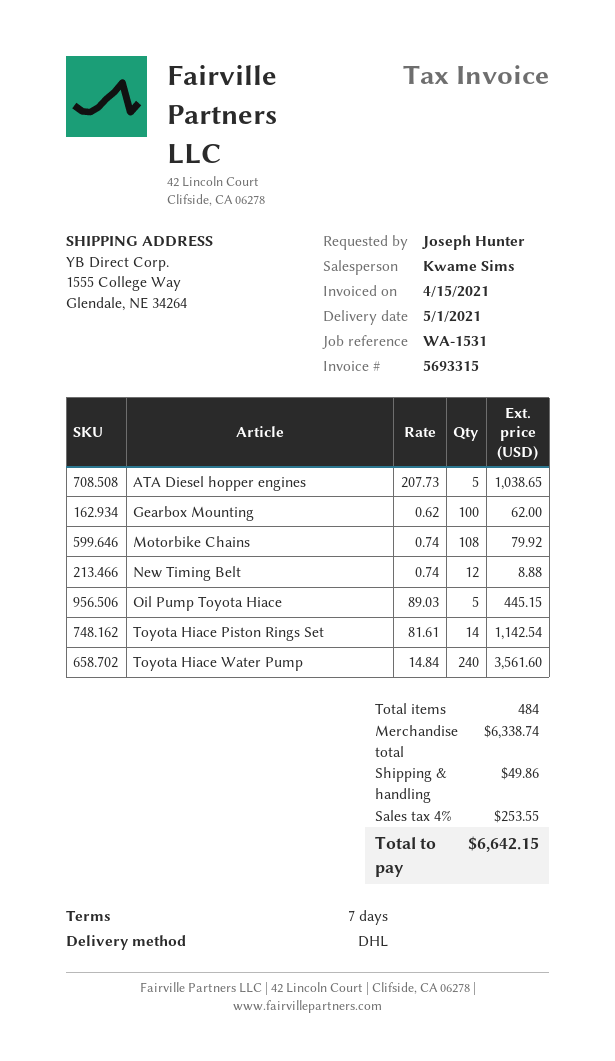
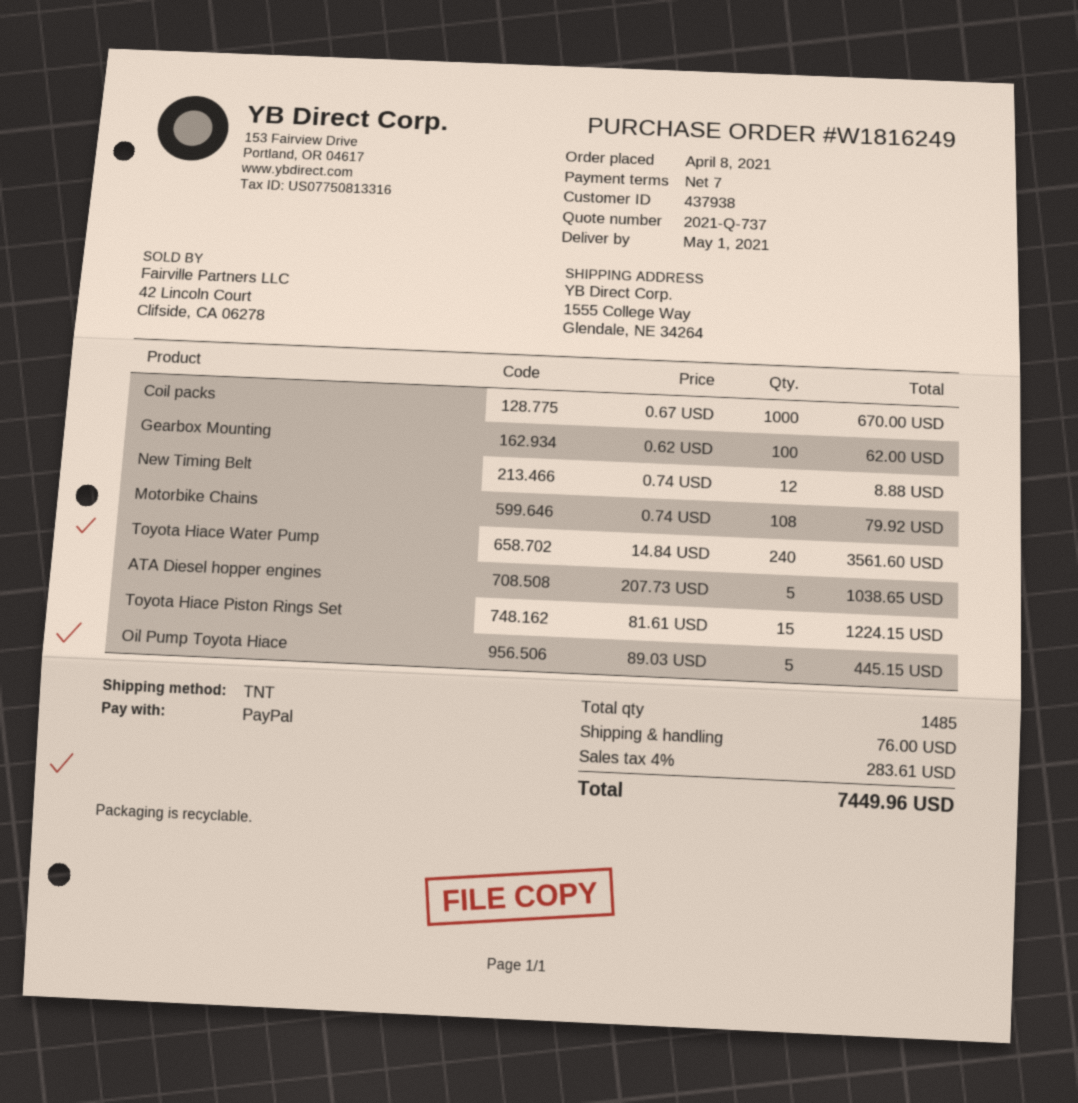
shipping method: DHL -> TNT
Toyota Hiace Piston Rings Set: 14 x 81.61 = 1142.54 -> 15 x 81.61 = 1224.15
Coil packs: none -> 1000 x 0.67 = 670.00
total quantity: 484 -> 1485
shipping: 49.86 -> 76.00
tax: 4% = 253.55 -> 4% = 283.61
total: 6642.15 -> 7449.96

